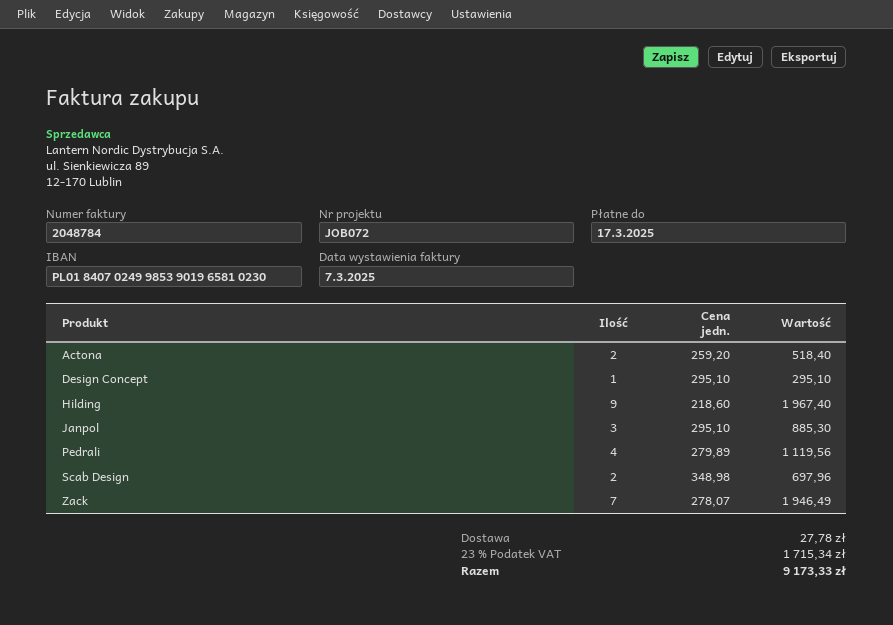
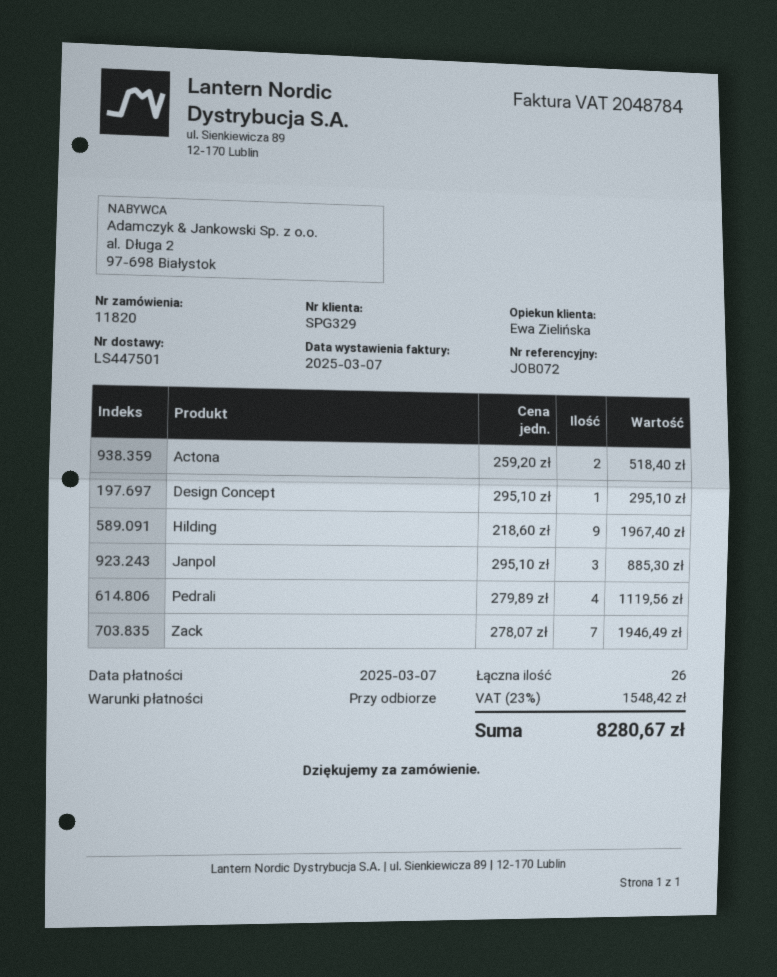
due date: 2025-03-17 -> 2025-03-07
Scab Design: 2 x 348.98 = 697.96 -> none
shipping: 27.78 -> none
tax: 23% = 1715.34 -> 23% = 1548.42
total: 9173.33 -> 8280.67

